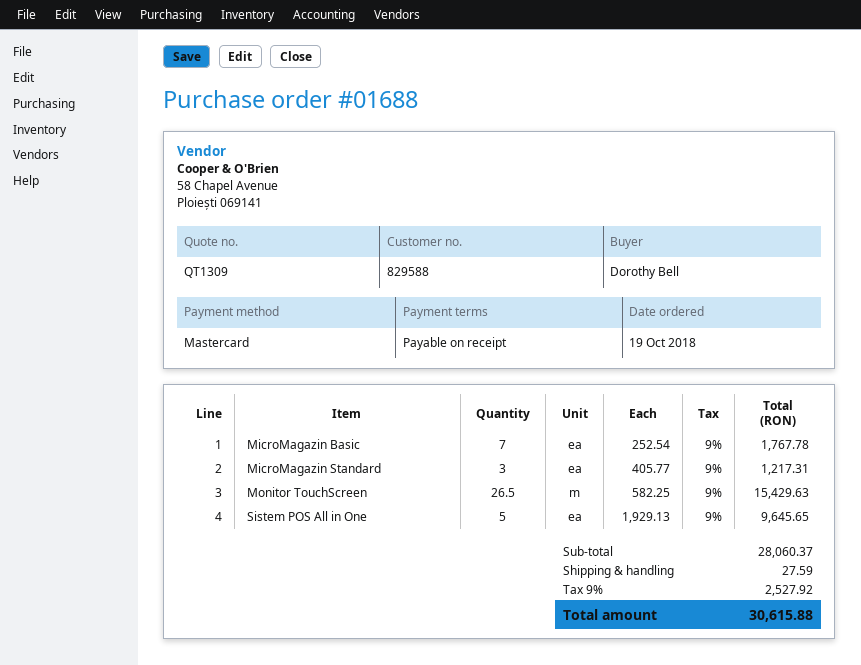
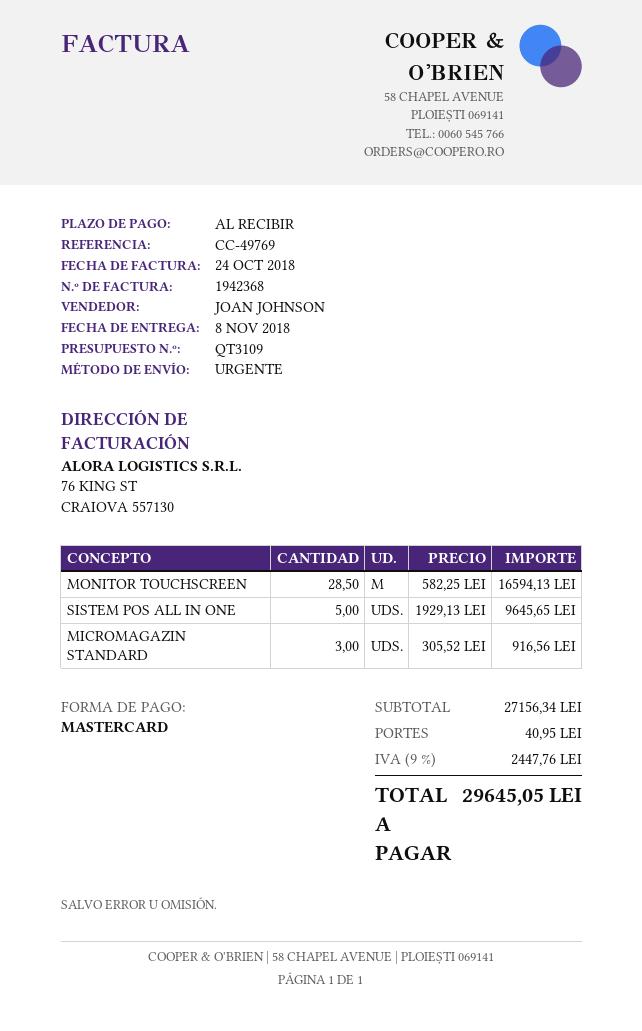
quote number: QT1309 -> QT3109
MicroMagazin Basic: 7 x 252.54 = 1767.78 -> none
MicroMagazin Standard: 3 x 405.77 = 1217.31 -> 3 x 305.52 = 916.56
Monitor TouchScreen: 26.5 x 582.25 = 15429.63 -> 28.5 x 582.25 = 16594.13
subtotal: 28060.37 -> 27156.34
shipping: 27.59 -> 40.95
tax: 9% = 2527.92 -> 9% = 2447.76
total: 30615.88 -> 29645.05

